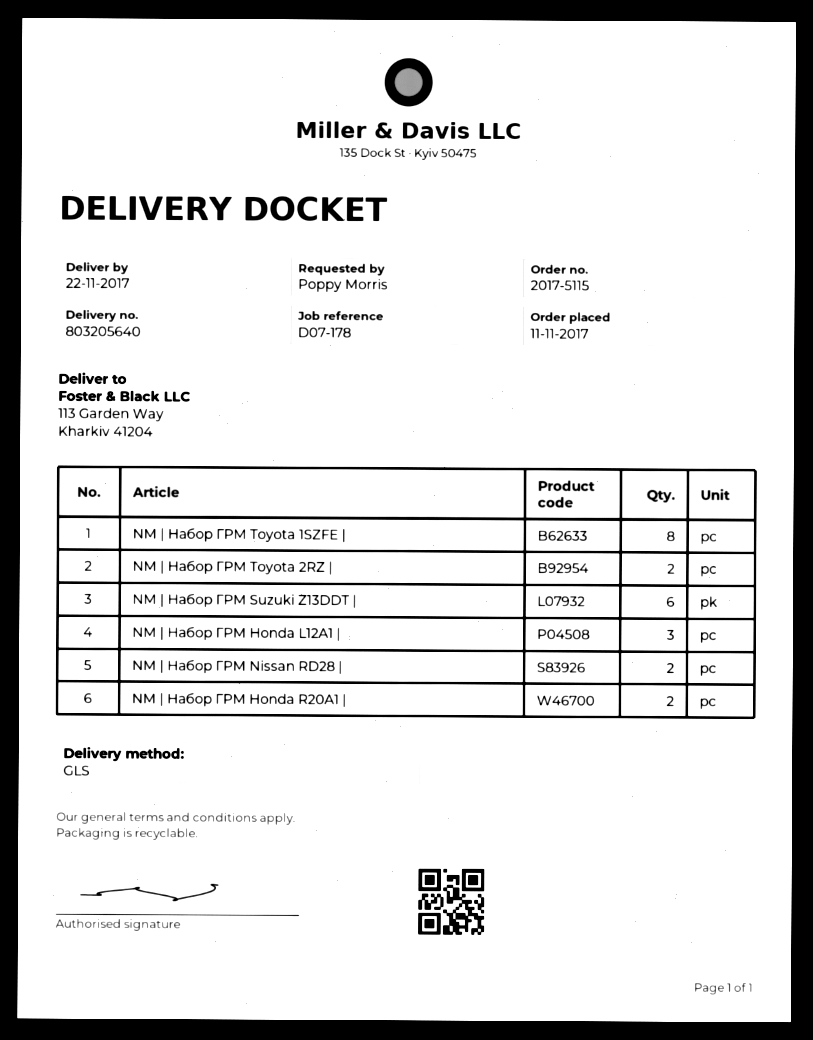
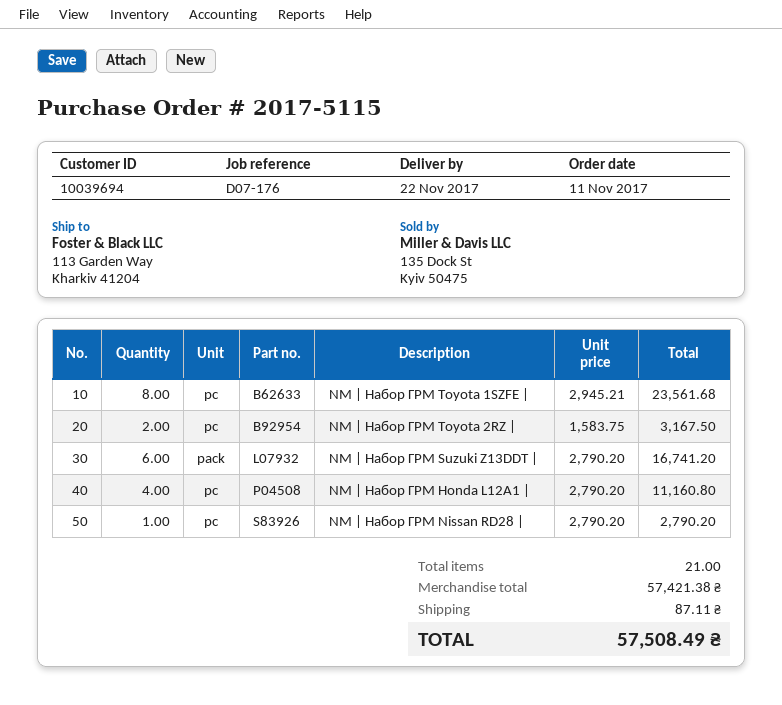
reference: D07-178 -> D07-176
NM | Набор ГРМ Honda L12A1 |: 3 -> 4
NM | Набор ГРМ Nissan RD28 |: 2 -> 1
NM | Набор ГРМ Honda R20A1 |: 2 -> none

